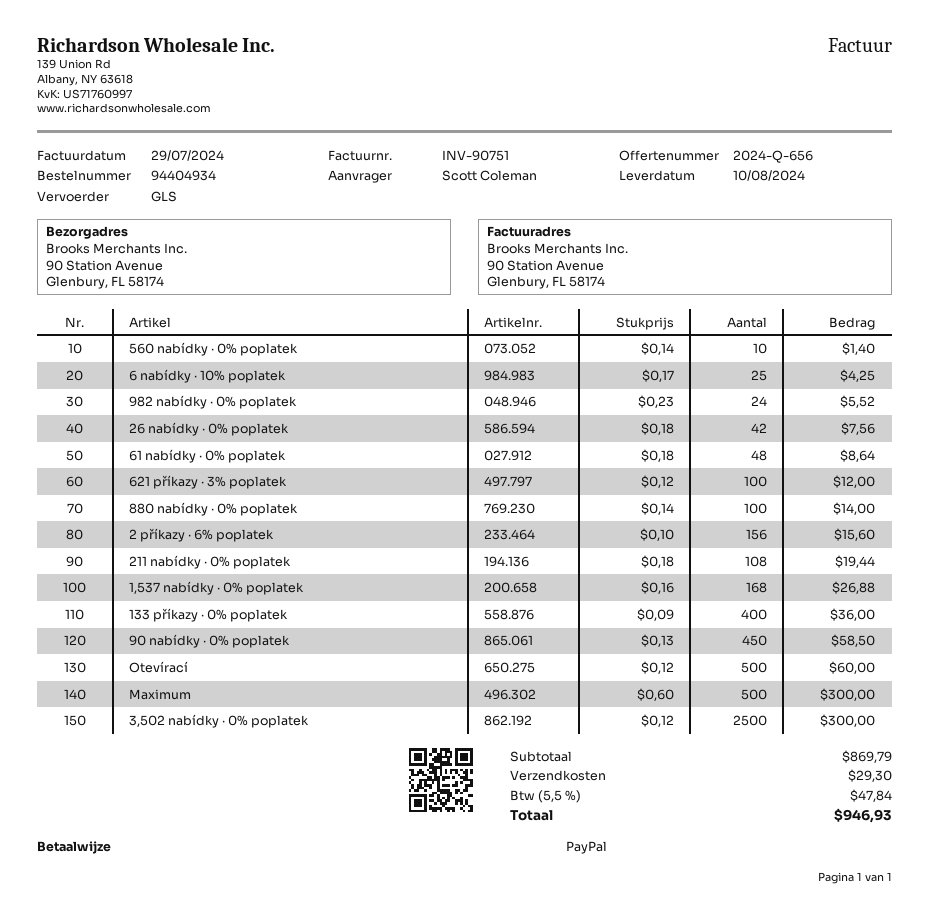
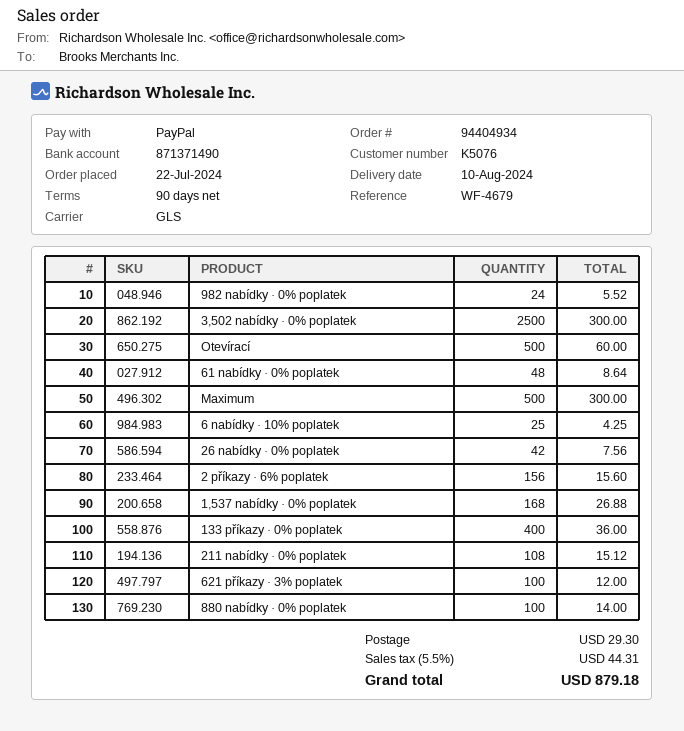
560 nabídky · 0% poplatek: 10 for 1.40 -> none
211 nabídky · 0% poplatek: 108 for 19.44 -> 108 for 15.12
90 nabídky · 0% poplatek: 450 for 58.50 -> none
tax: 5.5% = 47.84 -> 5.5% = 44.31
total: 946.93 -> 879.18

